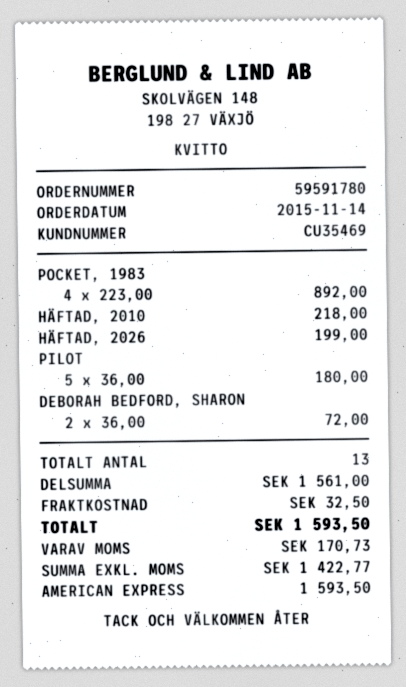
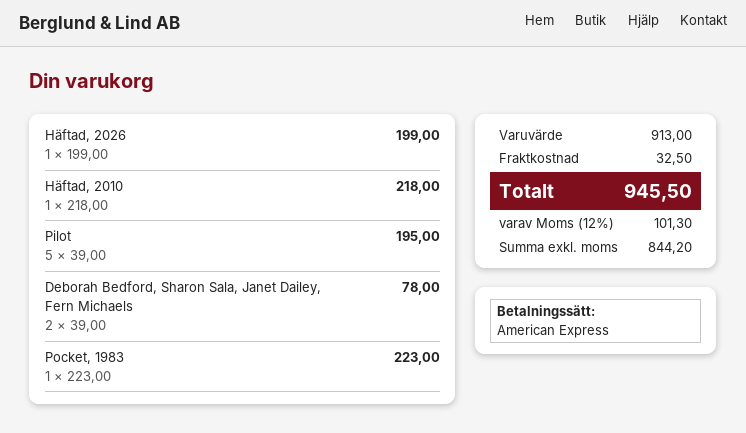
POCKET, 1983: 4 x 223.00 = 892.00 -> 1 x 223.00 = 223.00
PILOT: 5 x 36.00 = 180.00 -> 5 x 39.00 = 195.00
DEBORAH BEDFORD, SHARON: 2 x 36.00 = 72.00 -> 2 x 39.00 = 78.00
subtotal: 1561.00 -> 913.00
net: 1422.77 -> 844.20
tax: 170.73 -> 101.30
total: 1593.50 -> 945.50

